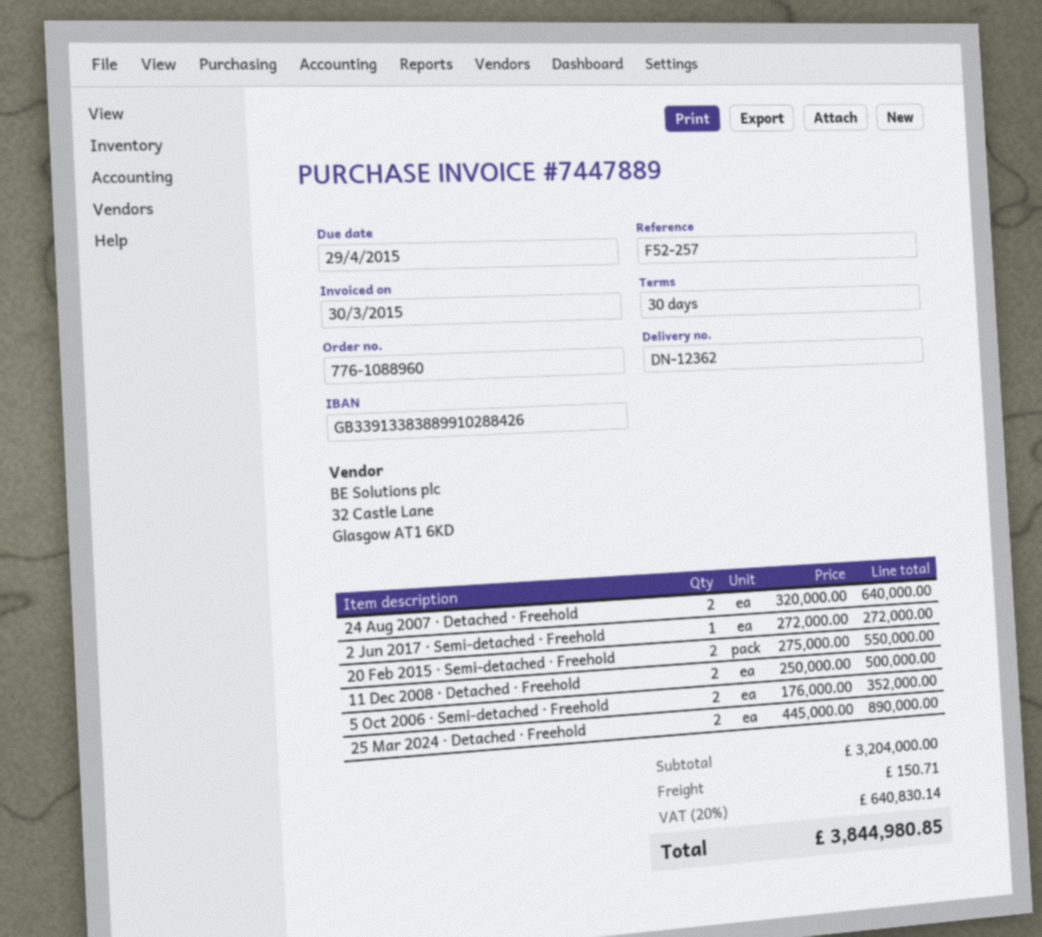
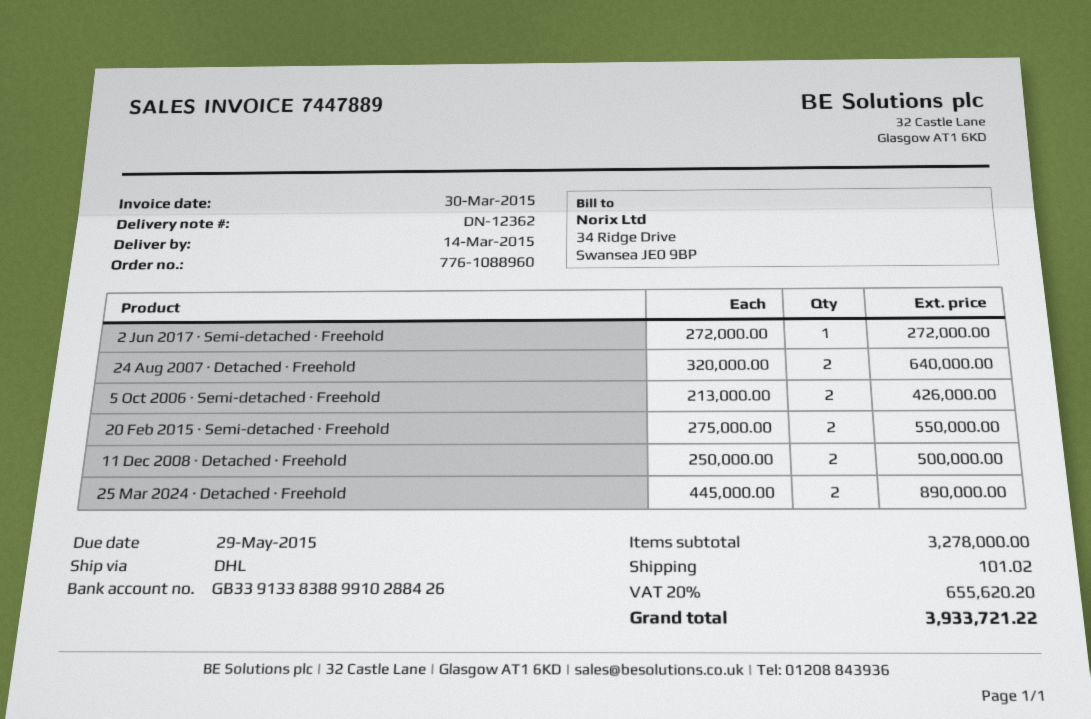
due date: 2015-04-29 -> 2015-05-29
5 Oct 2006 · Semi-detached · Freehold: 2 x 176000.00 = 352000.00 -> 2 x 213000.00 = 426000.00
subtotal: 3204000.00 -> 3278000.00
shipping: 150.71 -> 101.02
tax: 20% = 640830.14 -> 20% = 655620.20
total: 3844980.85 -> 3933721.22

